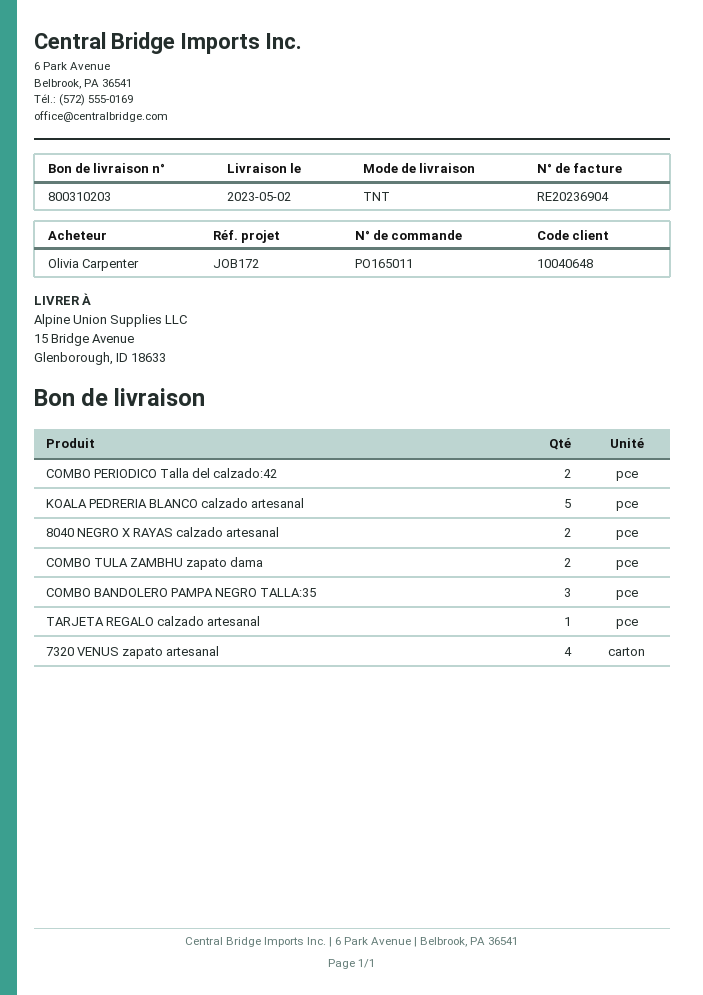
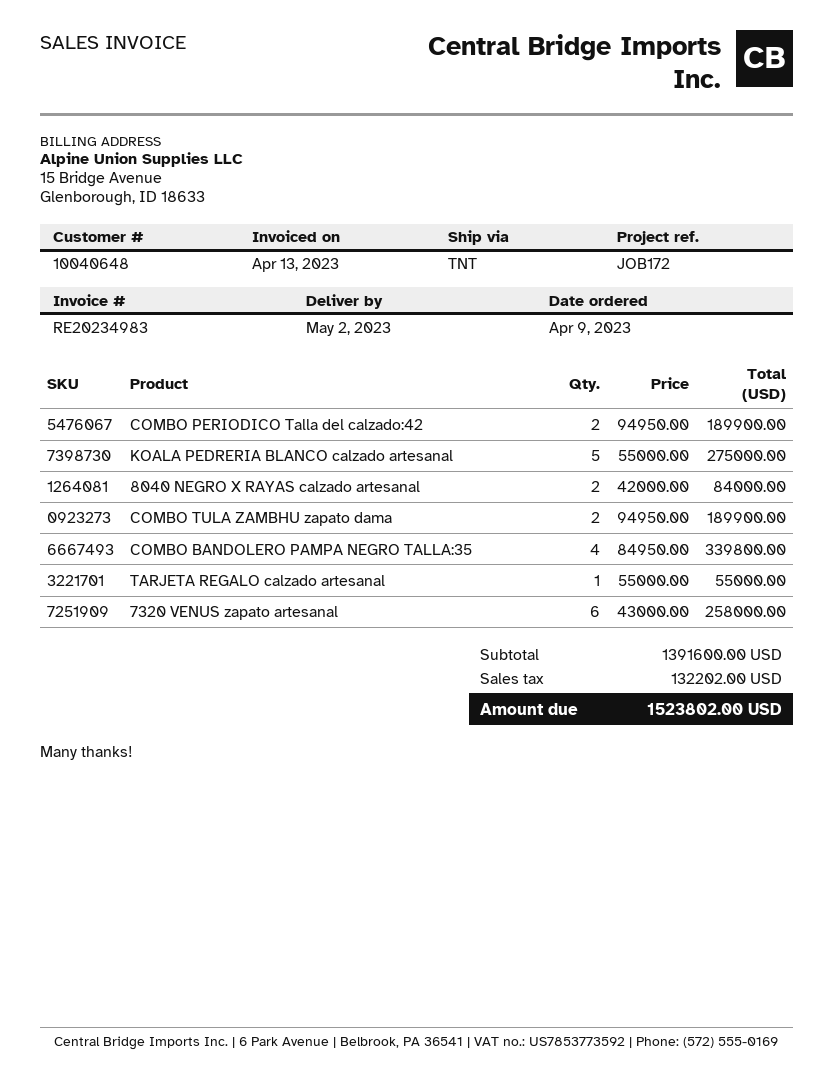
invoice number: RE20236904 -> RE20234983
COMBO BANDOLERO PAMPA NEGRO TALLA:35: 3 -> 4
7320 VENUS zapato artesanal: 4 -> 6

